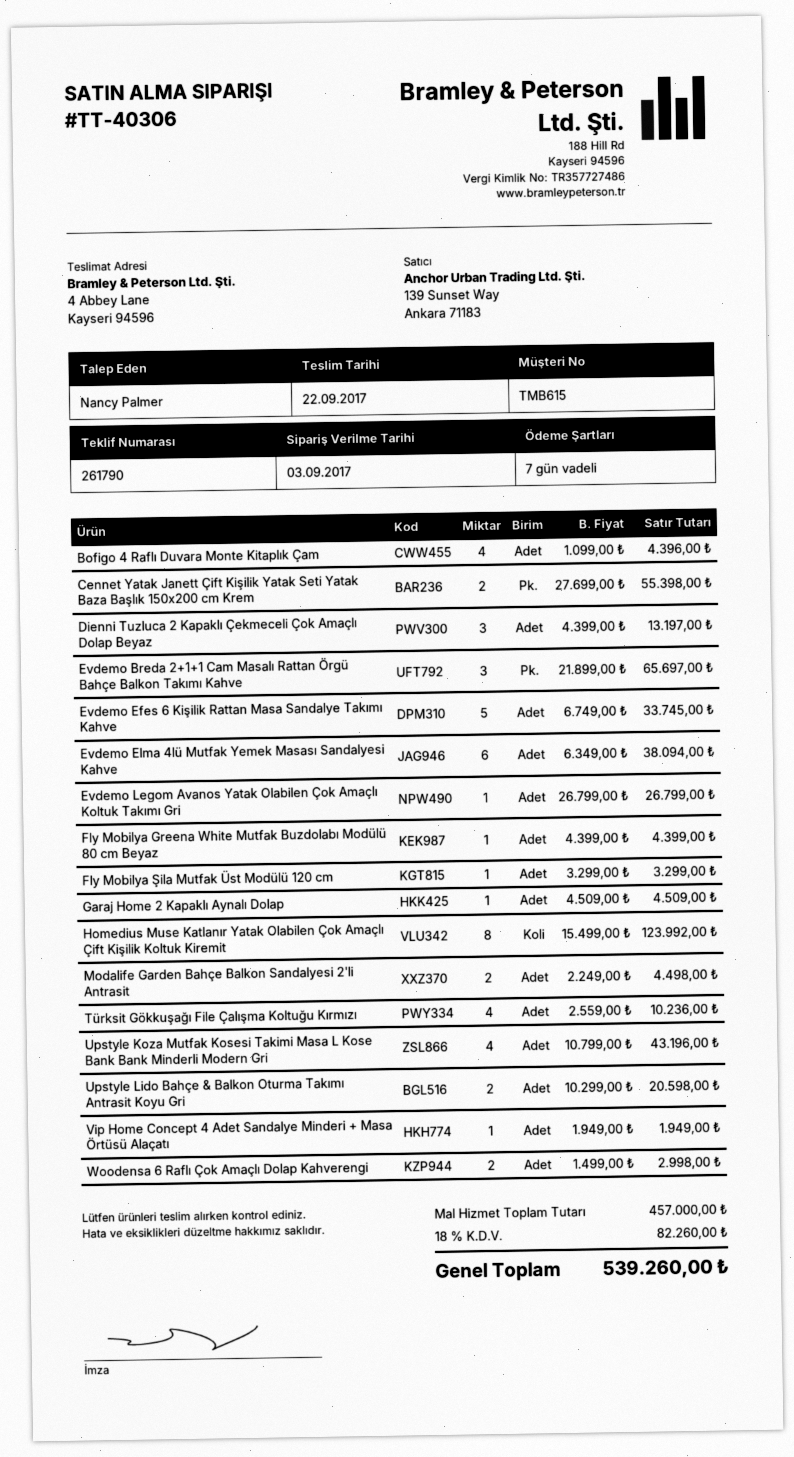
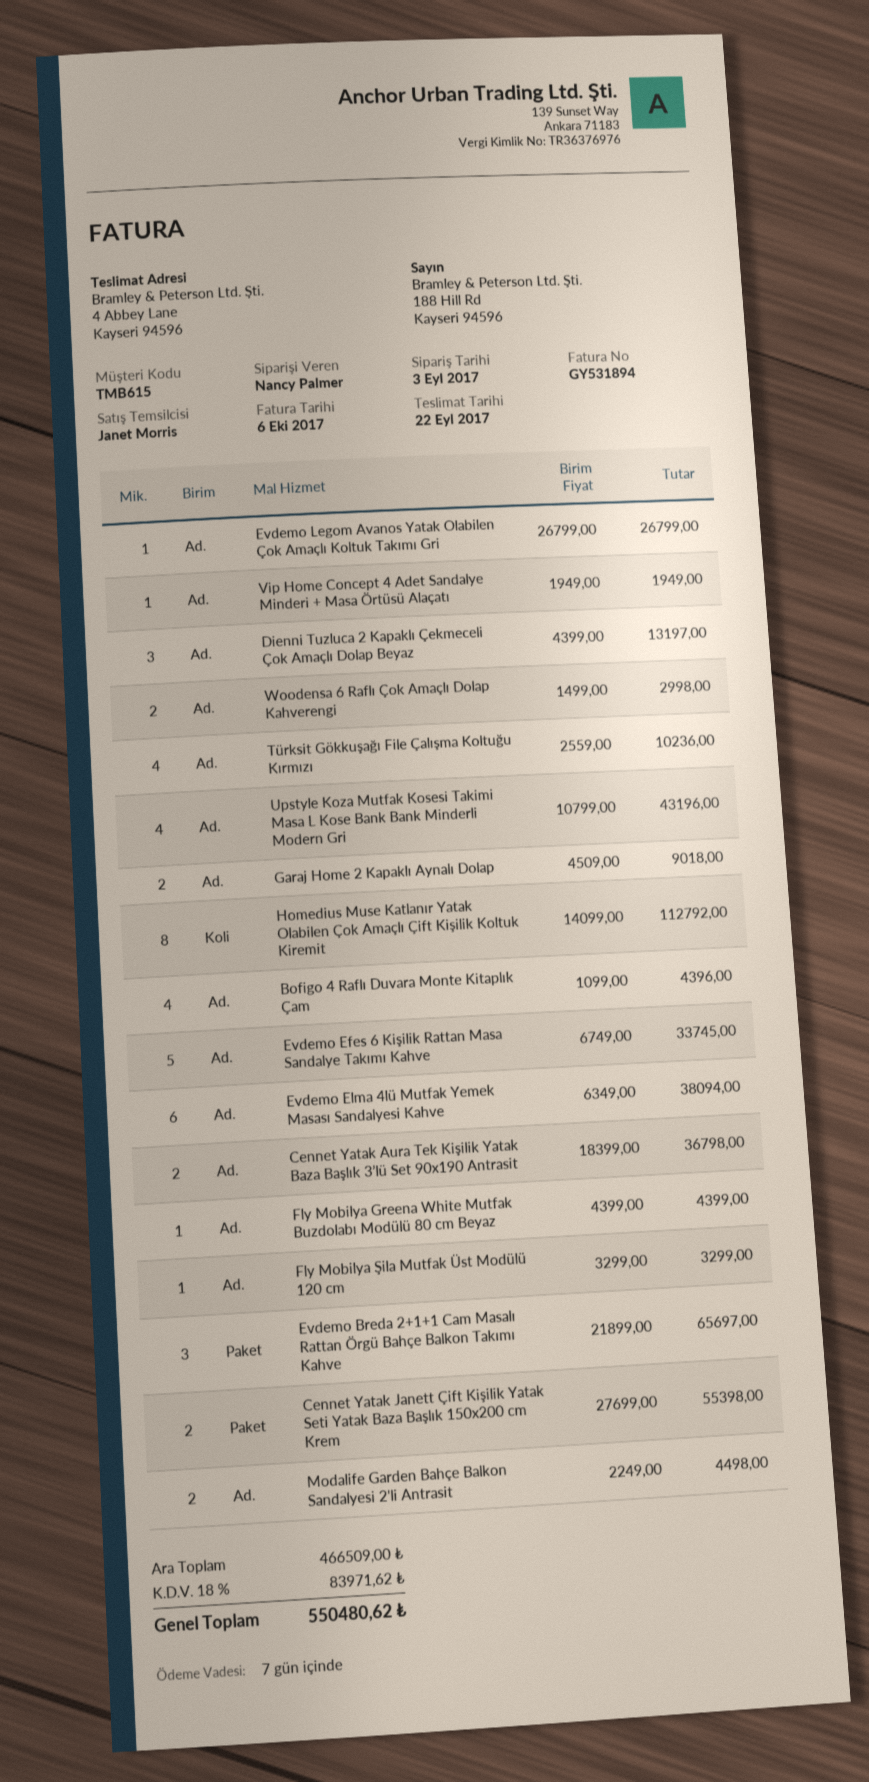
Garaj Home 2 Kapaklı Aynalı Dolap: 1 x 4509.00 = 4509.00 -> 2 x 4509.00 = 9018.00
Homedius Muse Katlanır Yatak Olabilen Çok Amaçlı Çift Kişilik Koltuk Kiremit: 8 x 15499.00 = 123992.00 -> 8 x 14099.00 = 112792.00
Upstyle Lido Bahçe & Balkon Oturma Takımı Antrasit Koyu Gri: 2 x 10299.00 = 20598.00 -> none
Cennet Yatak Aura Tek Kişilik Yatak Baza Başlık 3’lü Set 90x190 Antrasit: none -> 2 x 18399.00 = 36798.00
subtotal: 457000.00 -> 466509.00
tax: 18% = 82260.00 -> 18% = 83971.62
total: 539260.00 -> 550480.62

